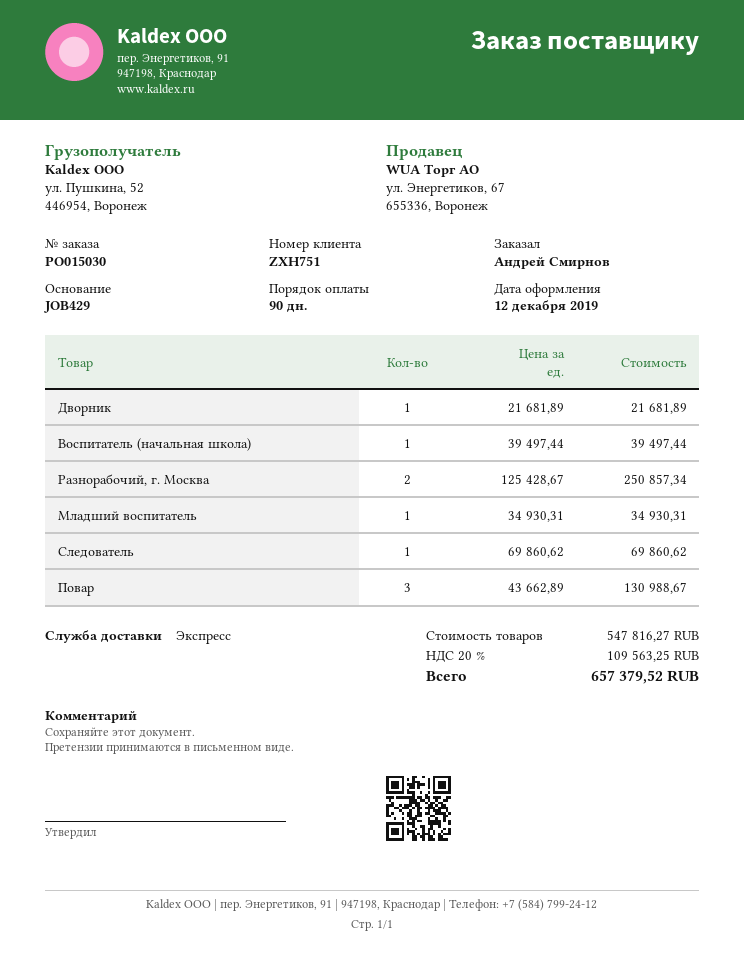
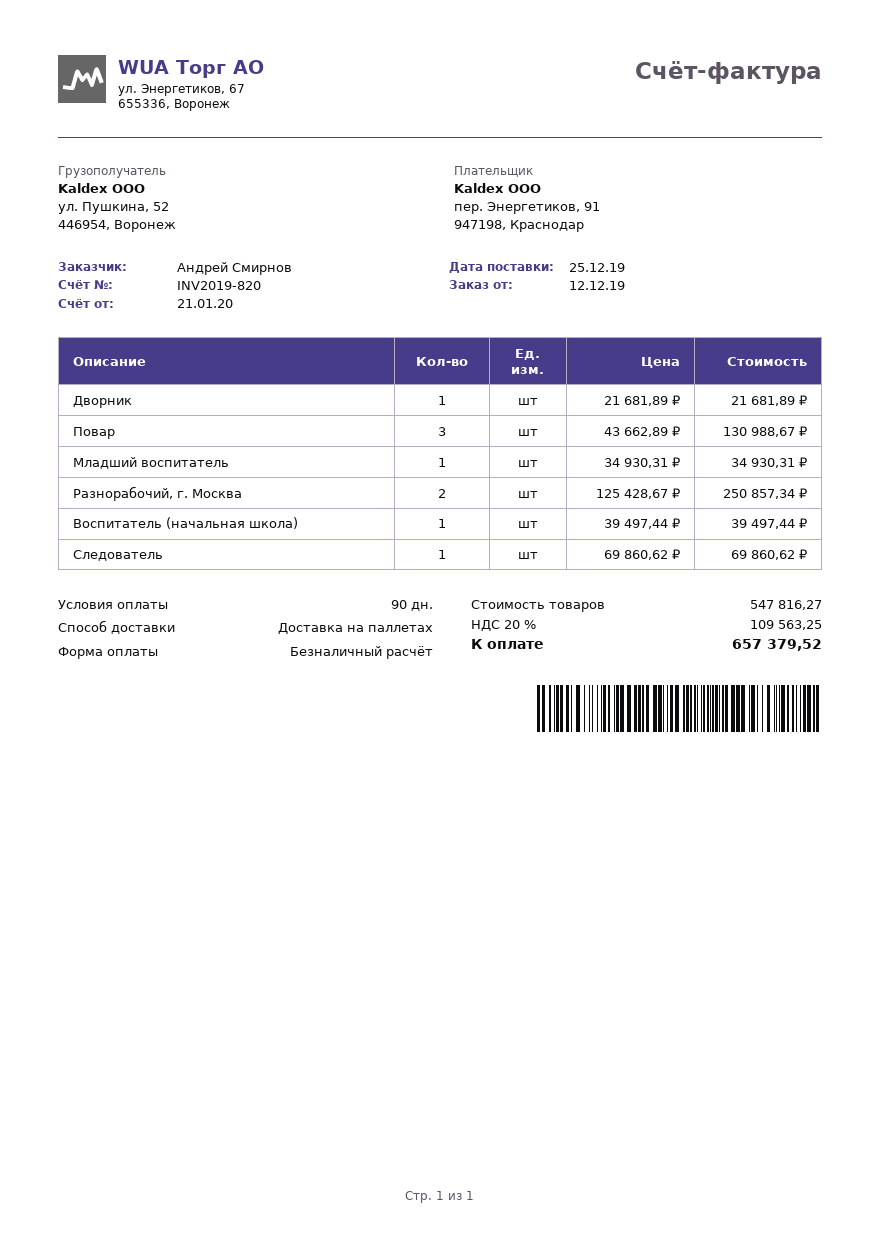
shipping method: express -> pallet freight

